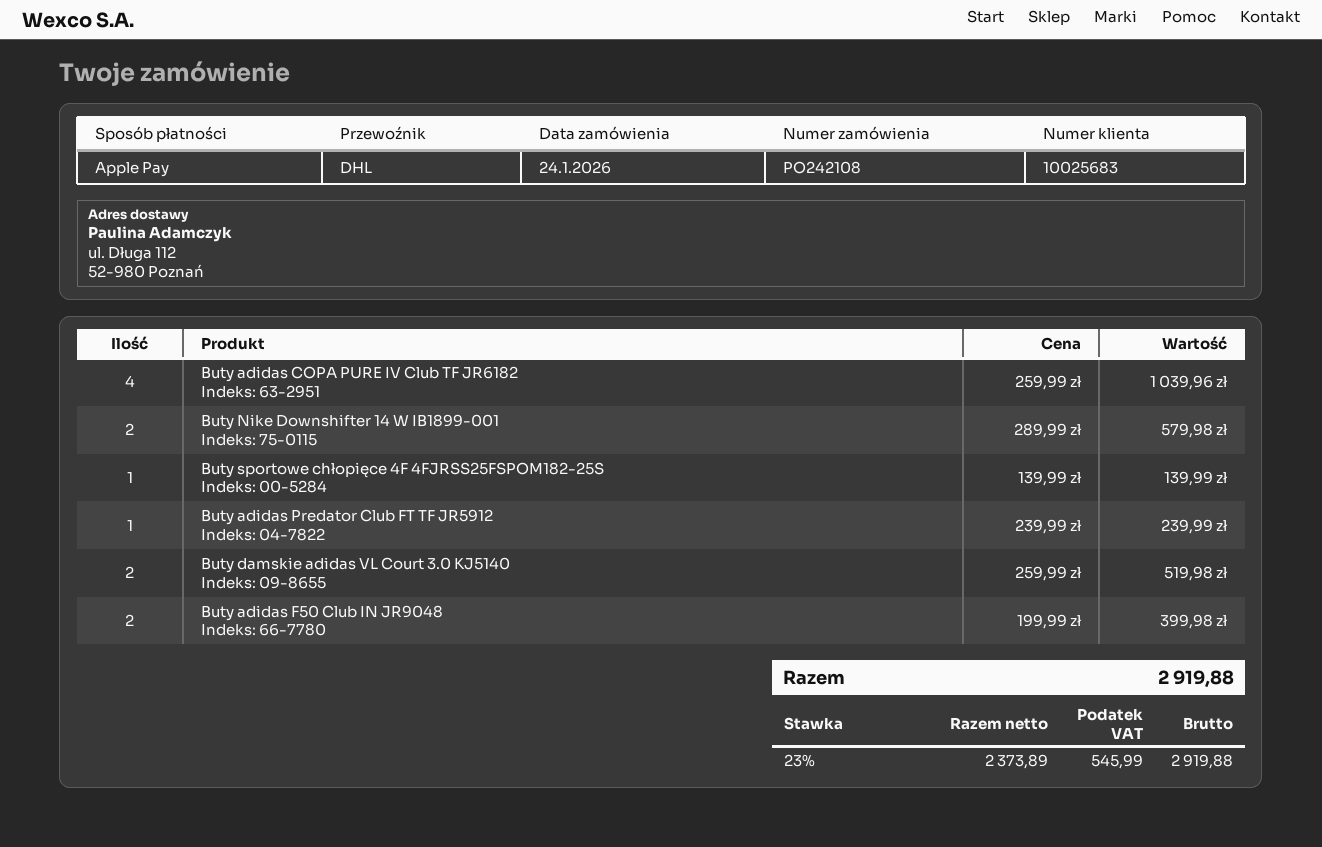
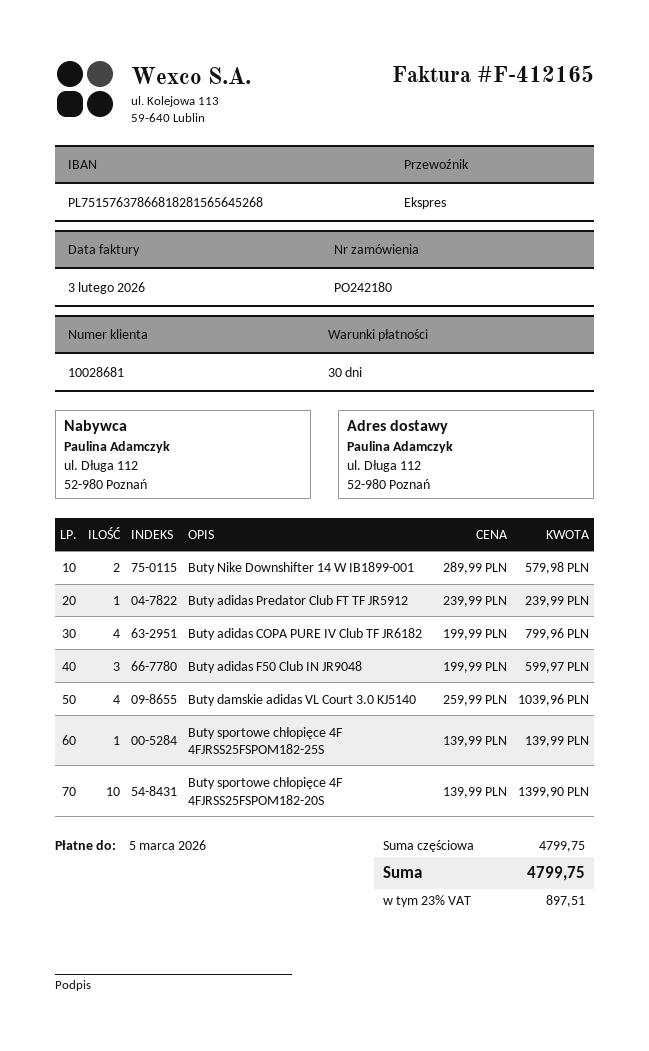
order number: PO242108 -> PO242180
customer number: 10025683 -> 10028681
shipping method: DHL -> express
Buty adidas COPA PURE IV Club TF JR6182: 4 x 259.99 = 1039.96 -> 4 x 199.99 = 799.96
Buty damskie adidas VL Court 3.0 KJ5140: 2 x 259.99 = 519.98 -> 4 x 259.99 = 1039.96
Buty adidas F50 Club IN JR9048: 2 x 199.99 = 399.98 -> 3 x 199.99 = 599.97
Buty sportowe chłopięce 4F 4FJRSS25FSPOM182-20S: none -> 10 x 139.99 = 1399.90
tax: 23% = 545.99 -> 23% = 897.51
total: 2919.88 -> 4799.75

